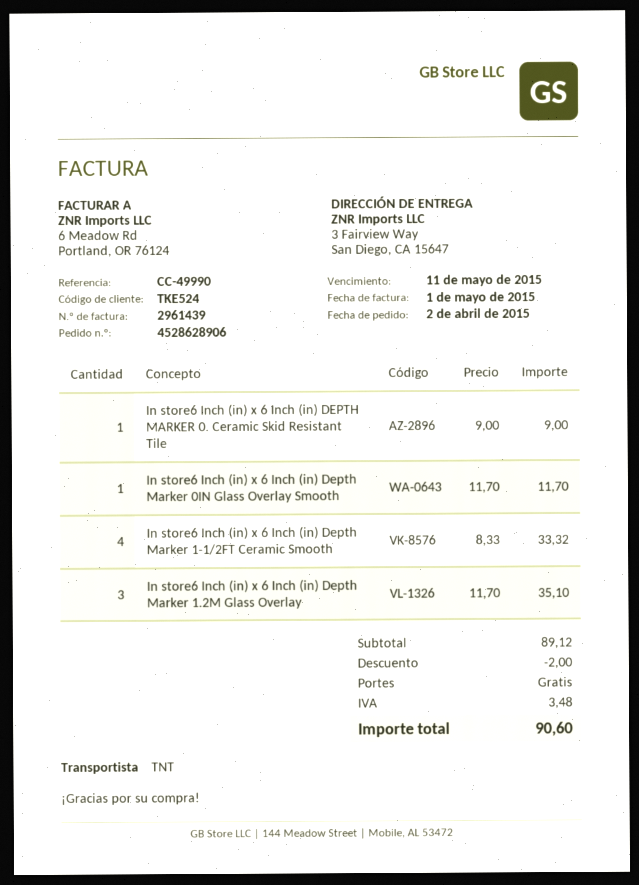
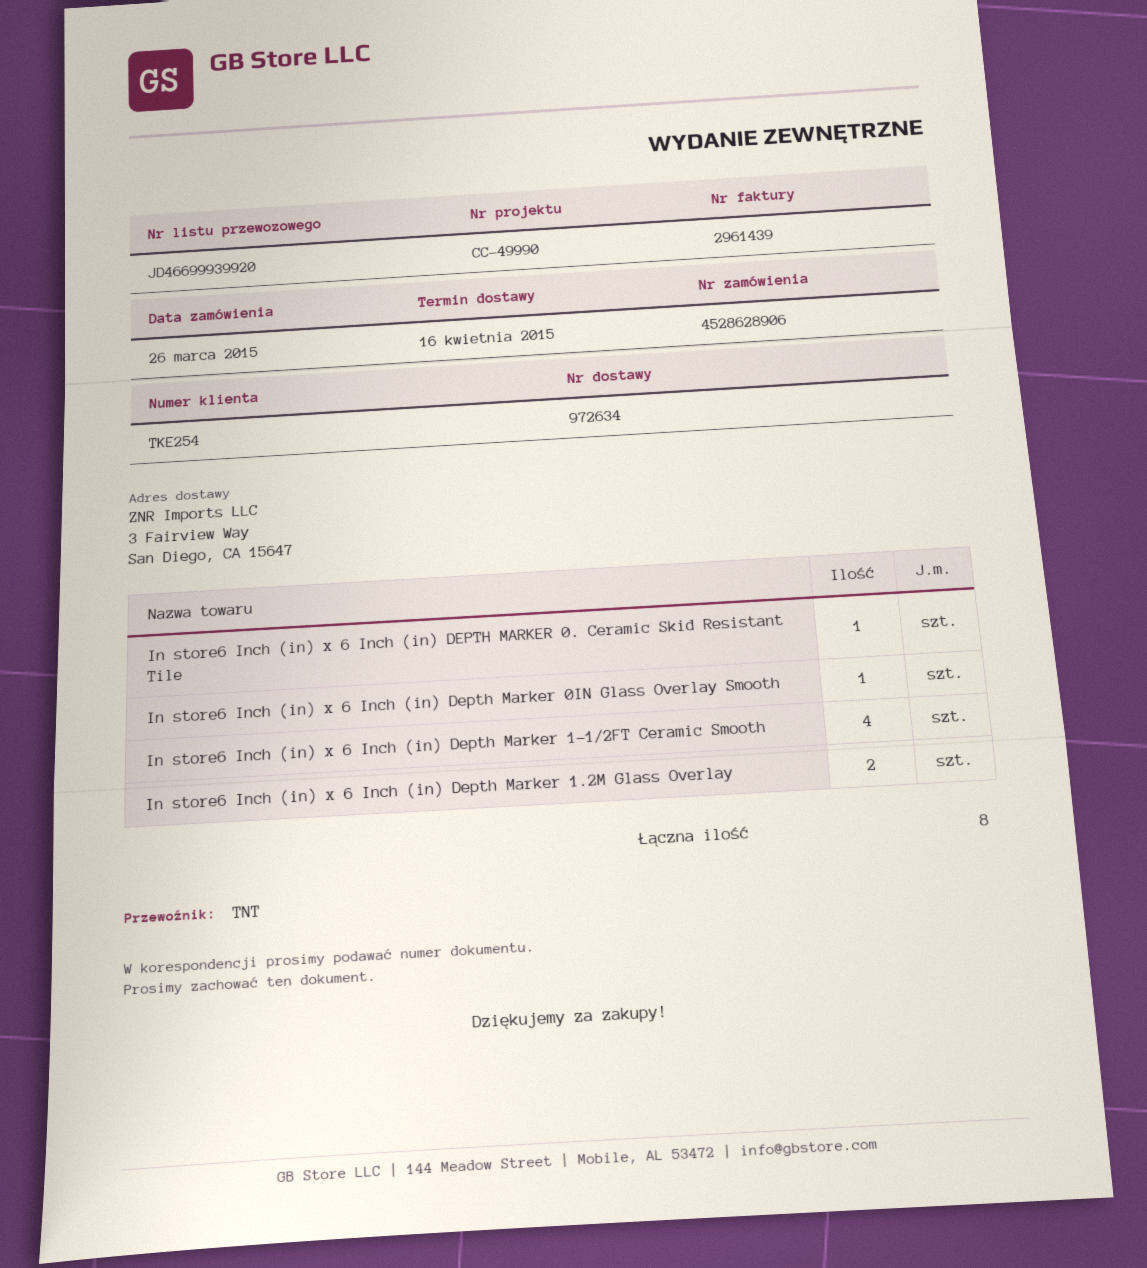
order date: 2015-04-02 -> 2015-03-26
customer number: TKE524 -> TKE254
In store6 Inch (in) x 6 Inch (in) Depth Marker 1.2M Glass Overlay: 3 -> 2

